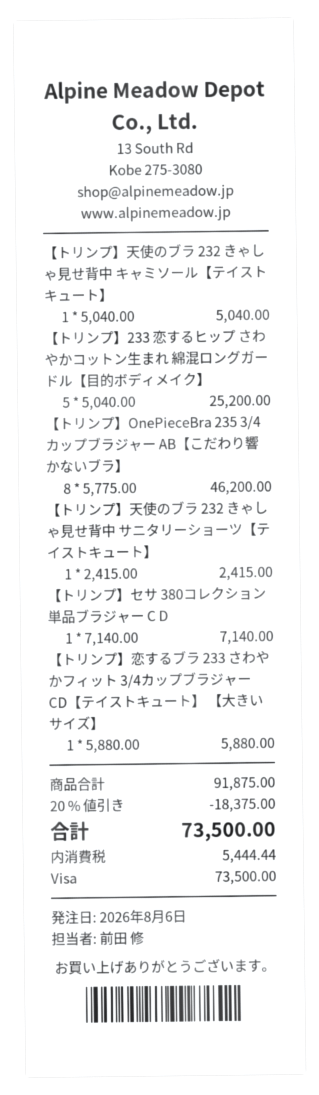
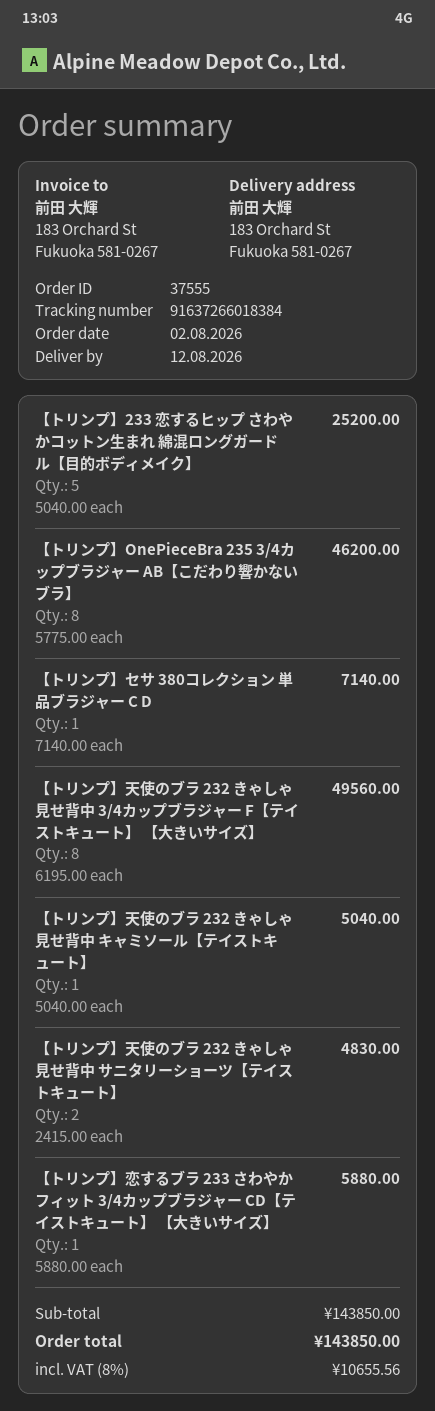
order date: 2026-08-06 -> 2026-08-02
【トリンプ】天使のブラ 232 きゃしゃ見せ背中 サニタリーショーツ【テイストキュート】: 1 x 2415.00 = 2415.00 -> 2 x 2415.00 = 4830.00
【トリンプ】天使のブラ 232 きゃしゃ見せ背中 3/4カップブラジャー F【テイストキュート】 【大きいサイズ】: none -> 8 x 6195.00 = 49560.00
subtotal: 91875.00 -> 143850.00
discount: 20% = 18375.00 -> none
tax: 5444.44 -> 10655.56
total: 73500.00 -> 143850.00

